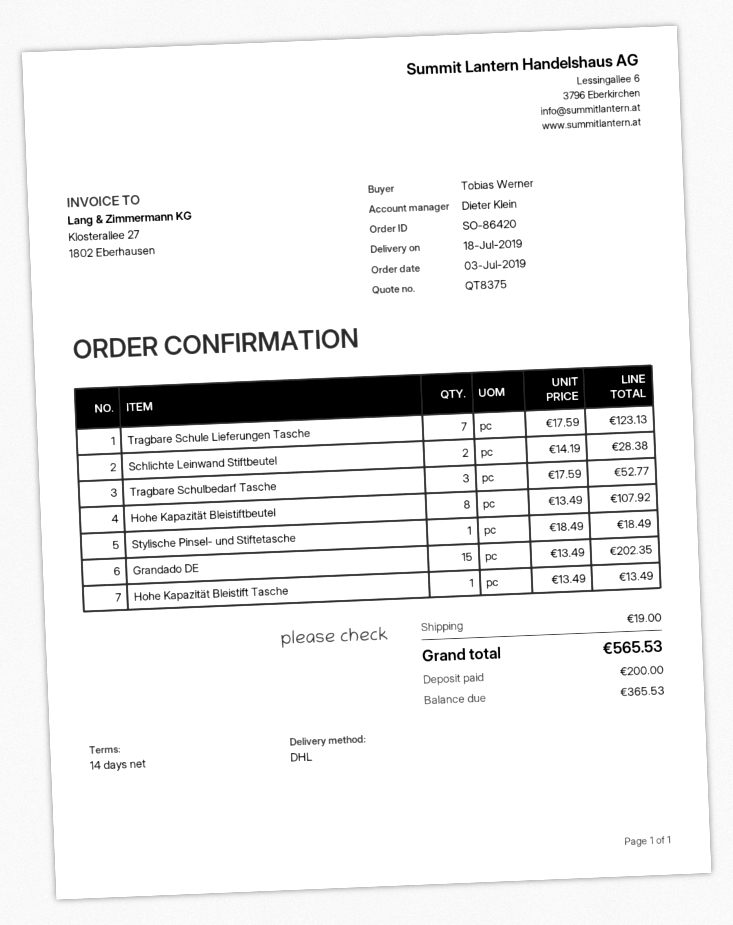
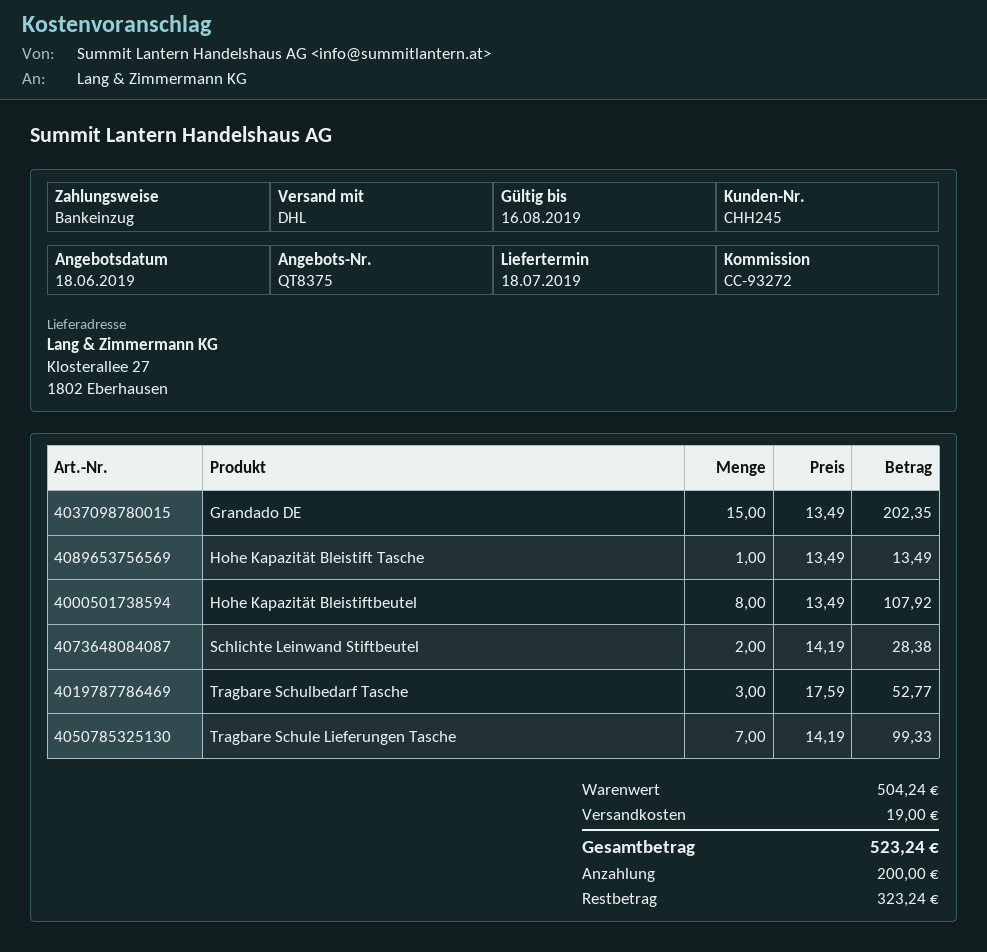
Tragbare Schule Lieferungen Tasche: 7 x 17.59 = 123.13 -> 7 x 14.19 = 99.33
Stylische Pinsel- und Stiftetasche: 1 x 18.49 = 18.49 -> none
total: 565.53 -> 523.24
balance: 365.53 -> 323.24

